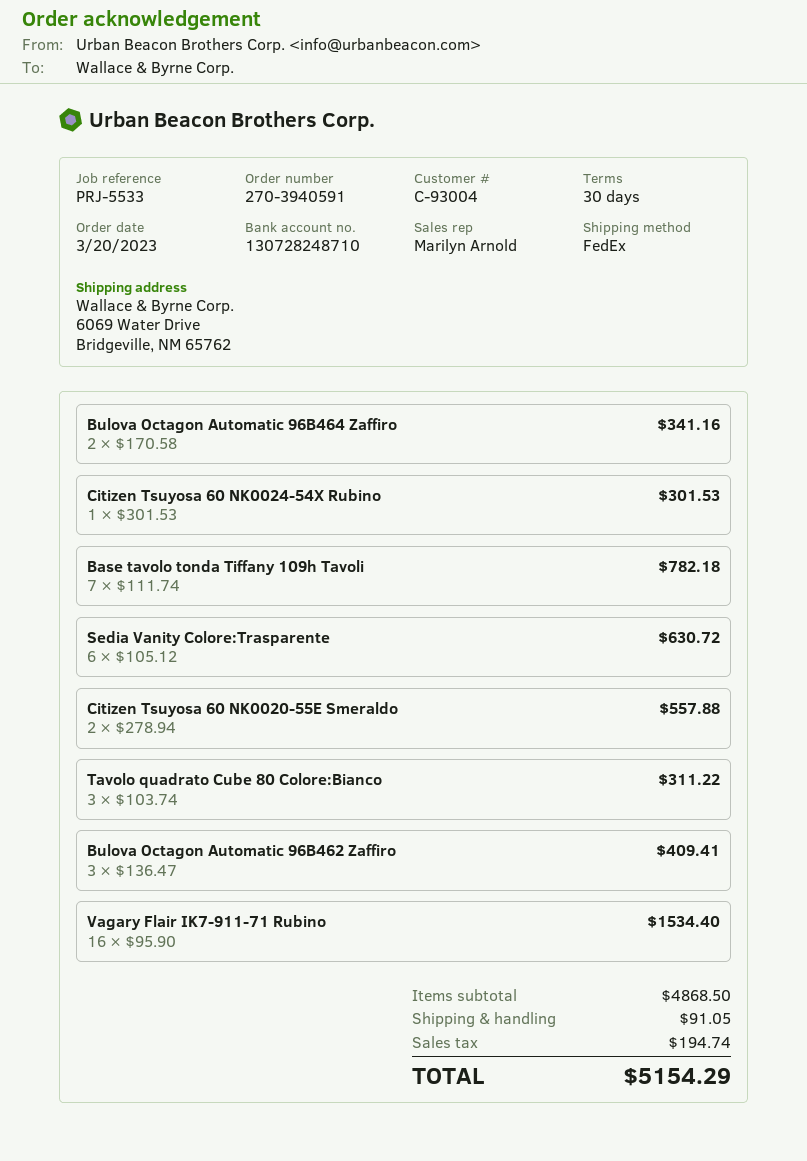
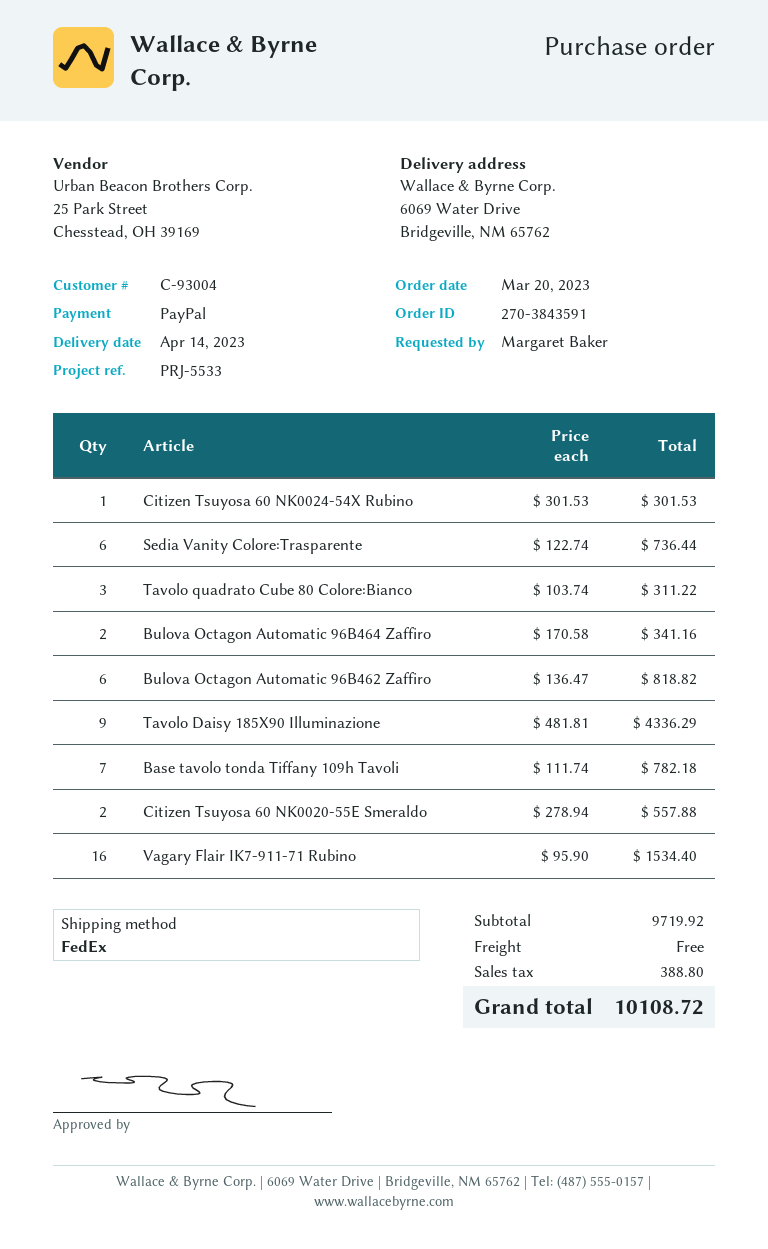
order number: 270-3940591 -> 270-3843591
Sedia Vanity Colore:Trasparente: 6 x 105.12 = 630.72 -> 6 x 122.74 = 736.44
Bulova Octagon Automatic 96B462 Zaffiro: 3 x 136.47 = 409.41 -> 6 x 136.47 = 818.82
Tavolo Daisy 185X90 Illuminazione: none -> 9 x 481.81 = 4336.29
subtotal: 4868.50 -> 9719.92
shipping: 91.05 -> 0.00
tax: 194.74 -> 388.80
total: 5154.29 -> 10108.72

